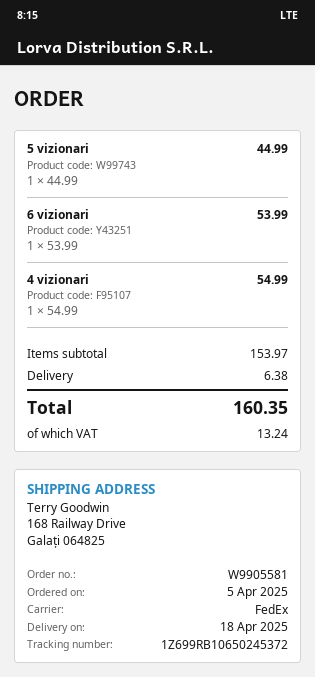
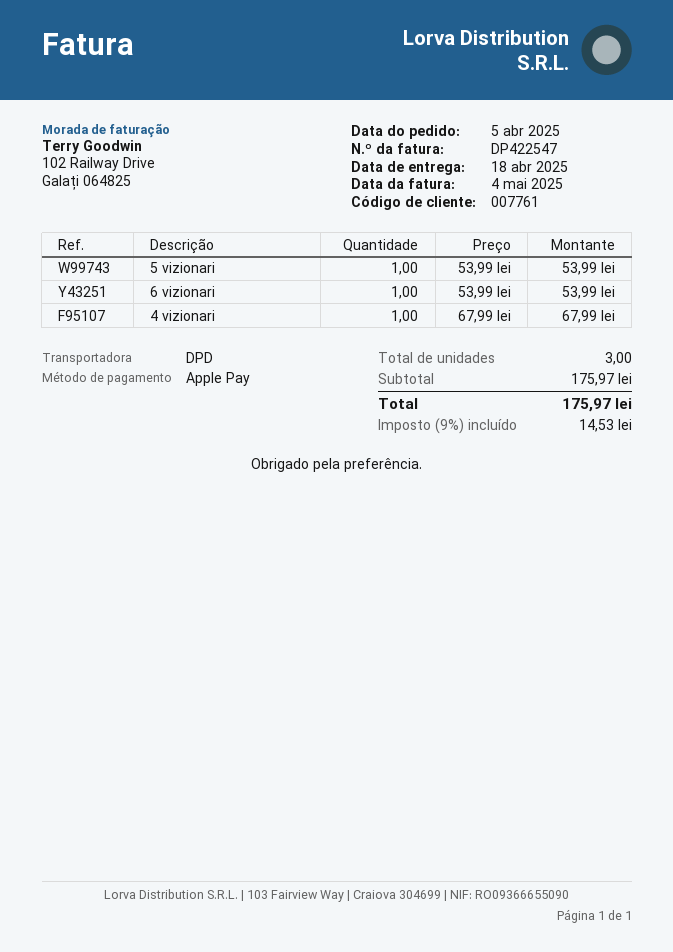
shipping method: FedEx -> DPD
5 vizionari: 1 x 44.99 = 44.99 -> 1 x 53.99 = 53.99
4 vizionari: 1 x 54.99 = 54.99 -> 1 x 67.99 = 67.99
subtotal: 153.97 -> 175.97
shipping: 6.38 -> none
tax: 13.24 -> 14.53
total: 160.35 -> 175.97

